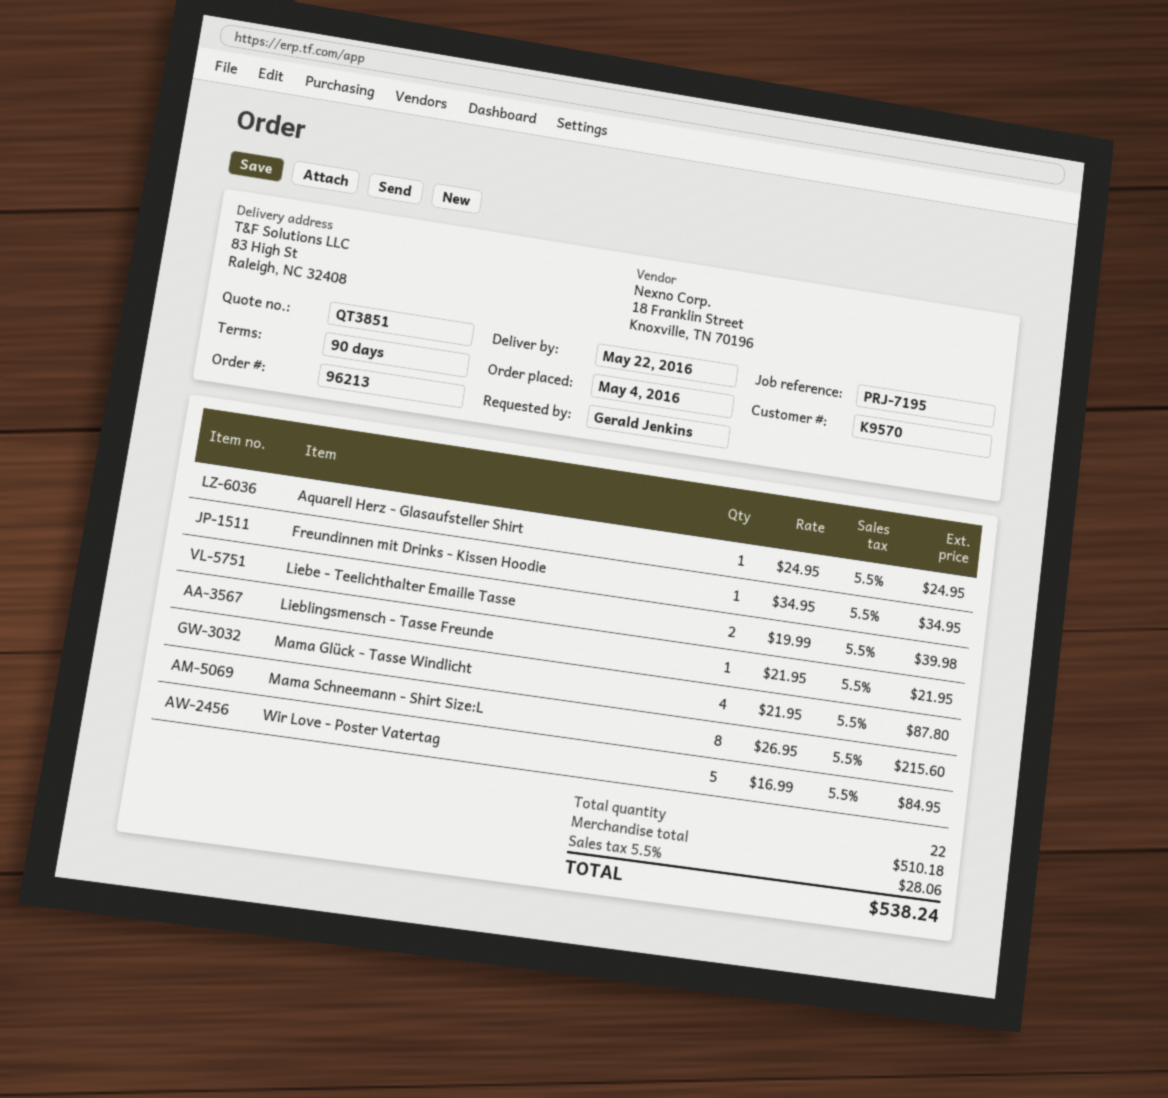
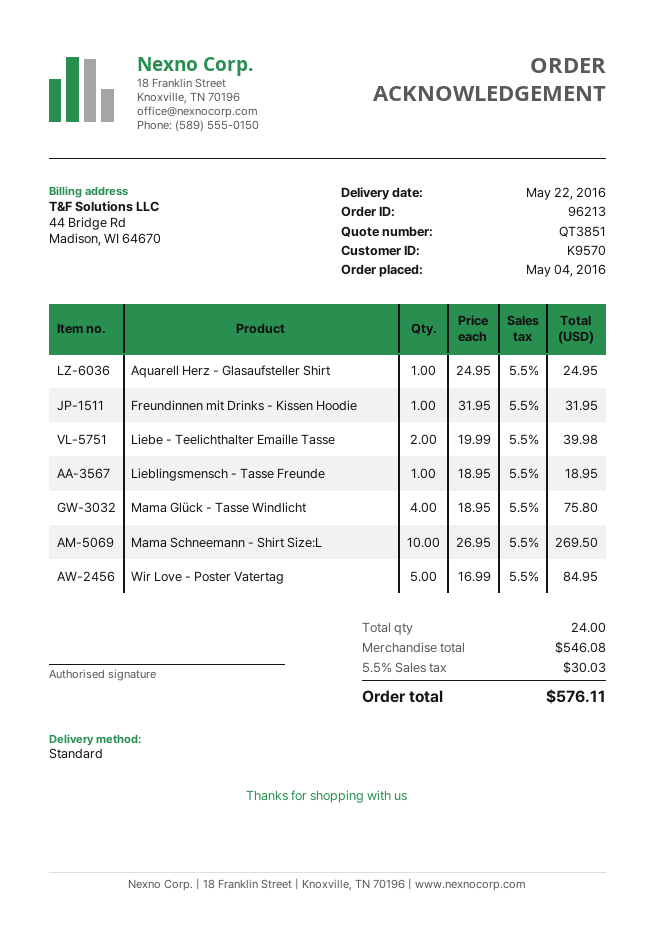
Freundinnen mit Drinks - Kissen Hoodie: 1 x 34.95 = 34.95 -> 1 x 31.95 = 31.95
Lieblingsmensch - Tasse Freunde: 1 x 21.95 = 21.95 -> 1 x 18.95 = 18.95
Mama Glück - Tasse Windlicht: 4 x 21.95 = 87.80 -> 4 x 18.95 = 75.80
Mama Schneemann - Shirt Size:L: 8 x 26.95 = 215.60 -> 10 x 26.95 = 269.50
total quantity: 22 -> 24
subtotal: 510.18 -> 546.08
tax: 5.5% = 28.06 -> 5.5% = 30.03
total: 538.24 -> 576.11

